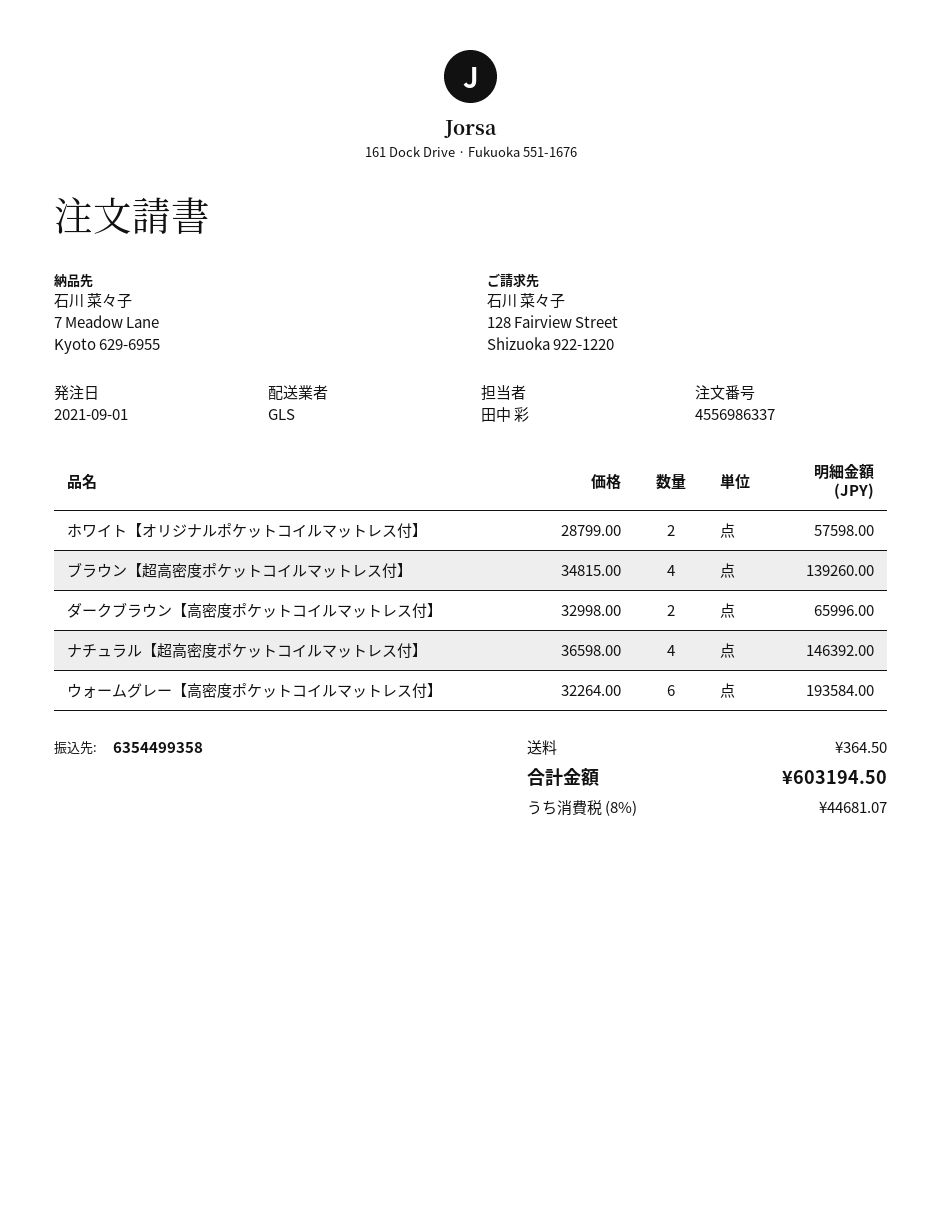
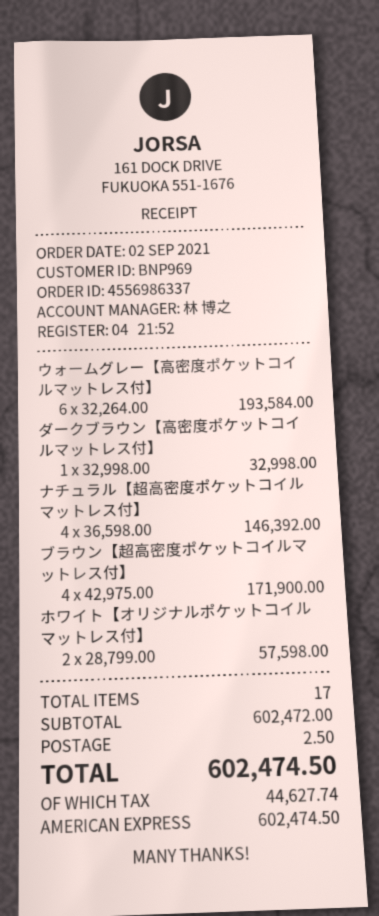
order date: 2021-09-01 -> 2021-09-02
sales rep: 田中 彩 -> 林 博之
ブラウン【超高密度ポケットコイルマットレス付】: 4 x 34815.00 = 139260.00 -> 4 x 42975.00 = 171900.00
ダークブラウン【高密度ポケットコイルマットレス付】: 2 x 32998.00 = 65996.00 -> 1 x 32998.00 = 32998.00
shipping: 364.50 -> 2.50
tax: 44681.07 -> 44627.74
total: 603194.50 -> 602474.50

